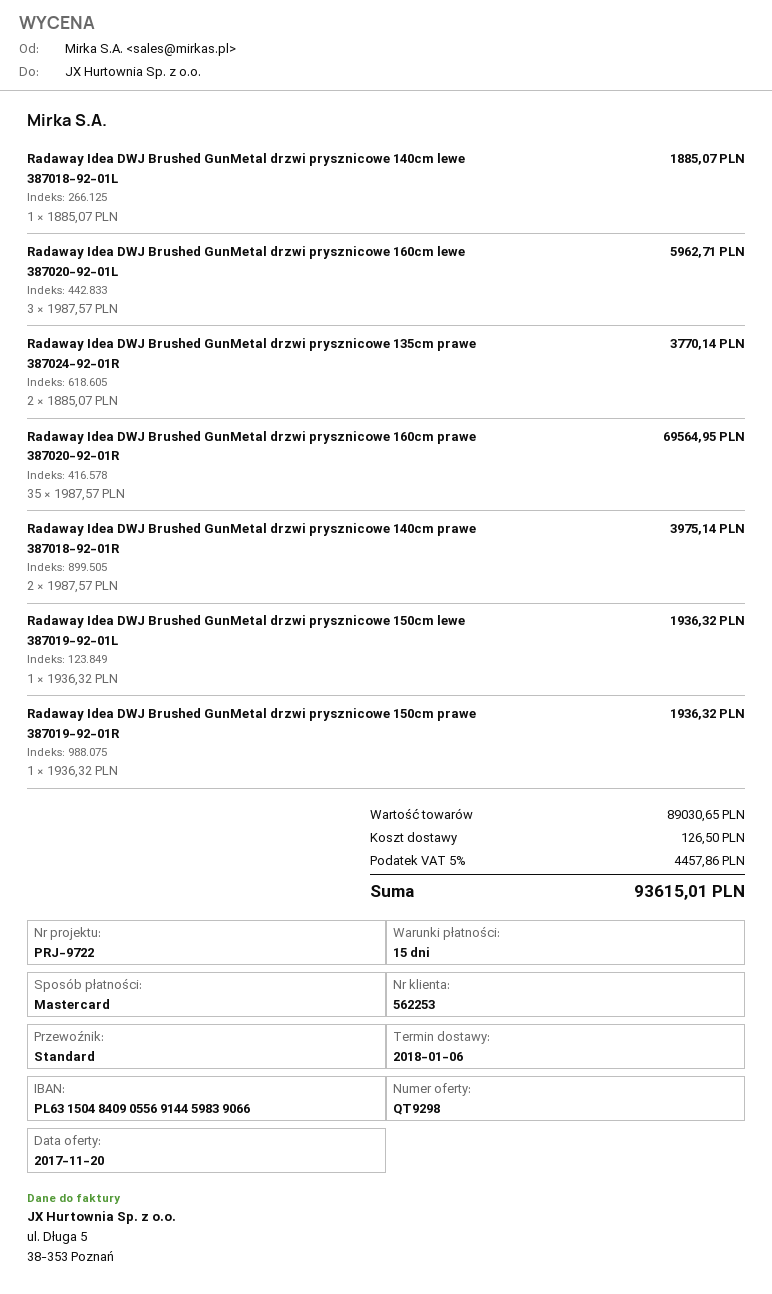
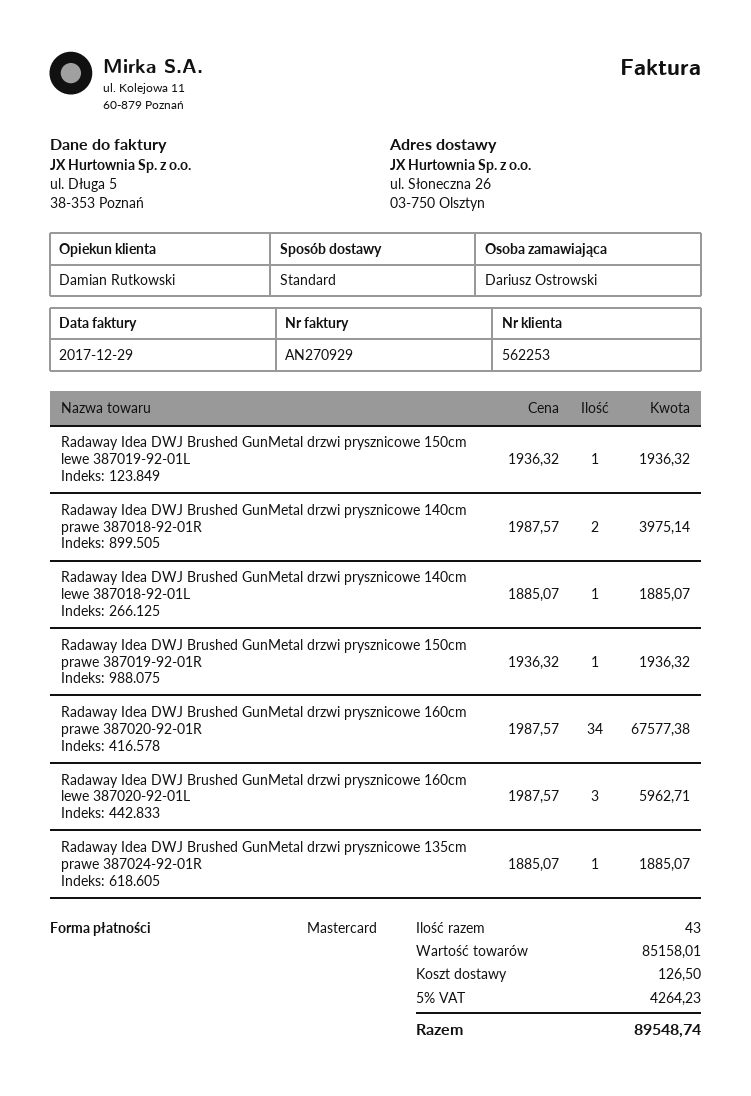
Radaway Idea DWJ Brushed GunMetal drzwi prysznicowe 135cm prawe 387024-92-01R: 2 x 1885.07 = 3770.14 -> 1 x 1885.07 = 1885.07
Radaway Idea DWJ Brushed GunMetal drzwi prysznicowe 160cm prawe 387020-92-01R: 35 x 1987.57 = 69564.95 -> 34 x 1987.57 = 67577.38
subtotal: 89030.65 -> 85158.01
tax: 5% = 4457.86 -> 5% = 4264.23
total: 93615.01 -> 89548.74

